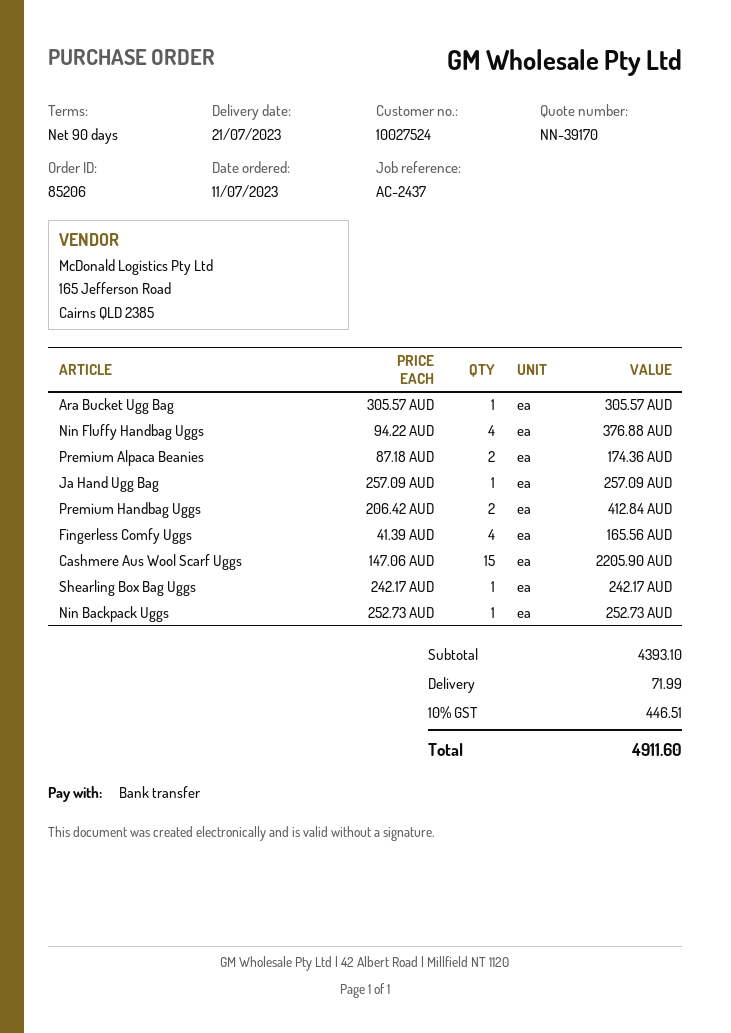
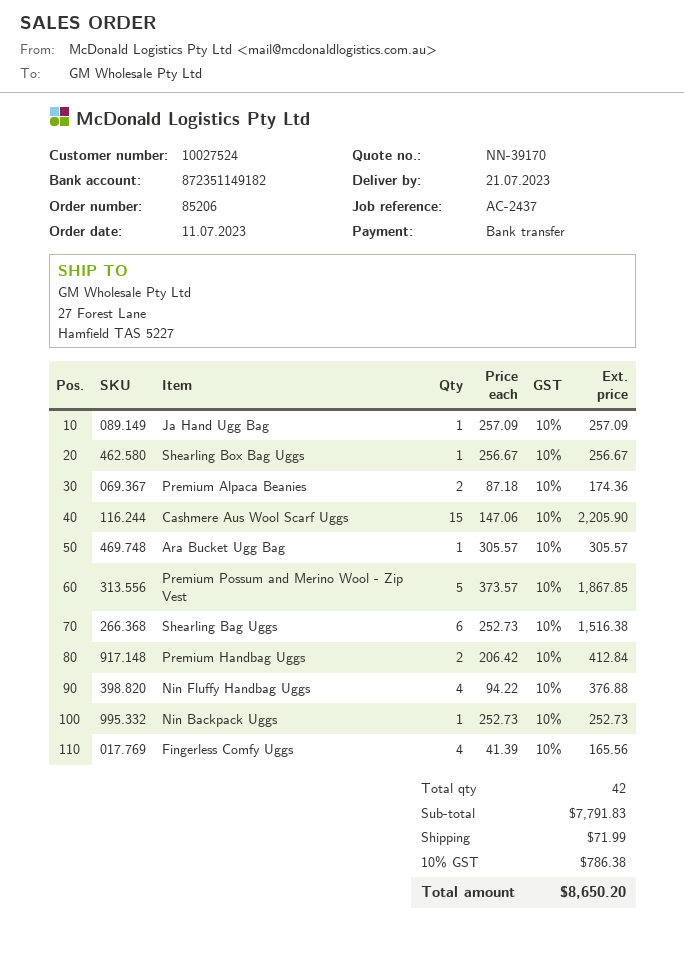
Shearling Box Bag Uggs: 1 x 242.17 = 242.17 -> 1 x 256.67 = 256.67
Premium Possum and Merino Wool - Zip Vest: none -> 5 x 373.57 = 1867.85
Shearling Bag Uggs: none -> 6 x 252.73 = 1516.38
subtotal: 4393.10 -> 7791.83
tax: 10% = 446.51 -> 10% = 786.38
total: 4911.60 -> 8650.20

